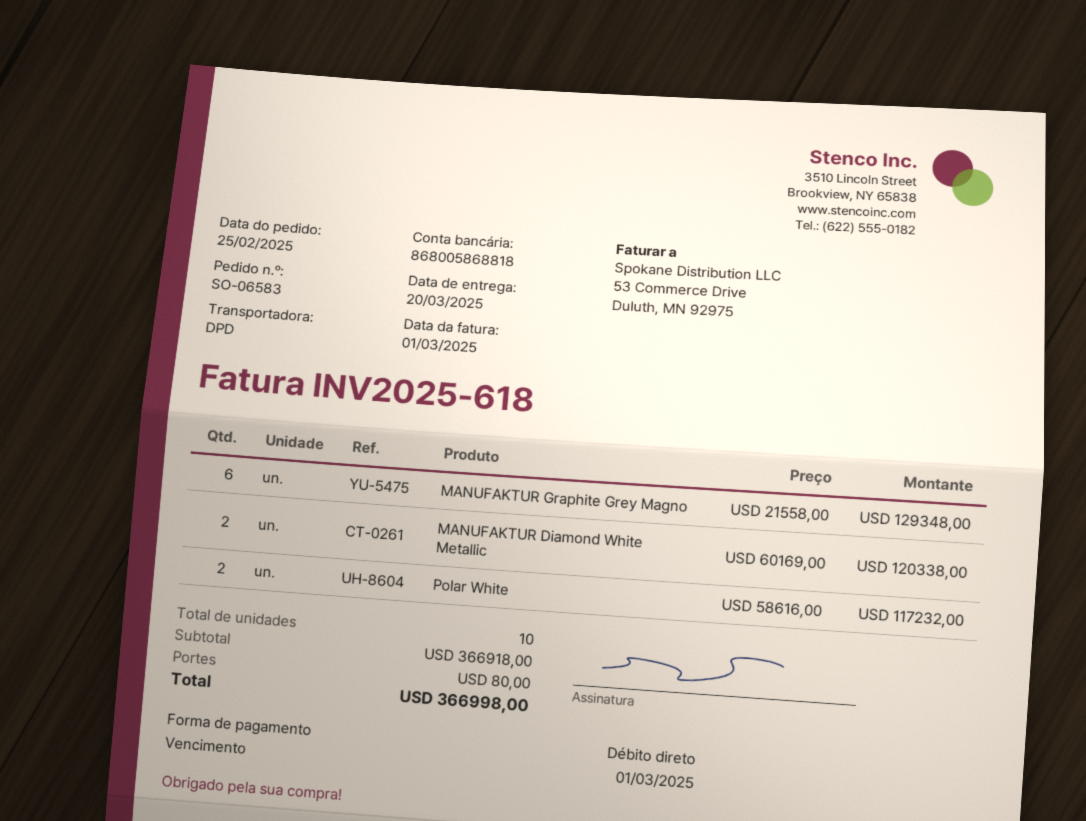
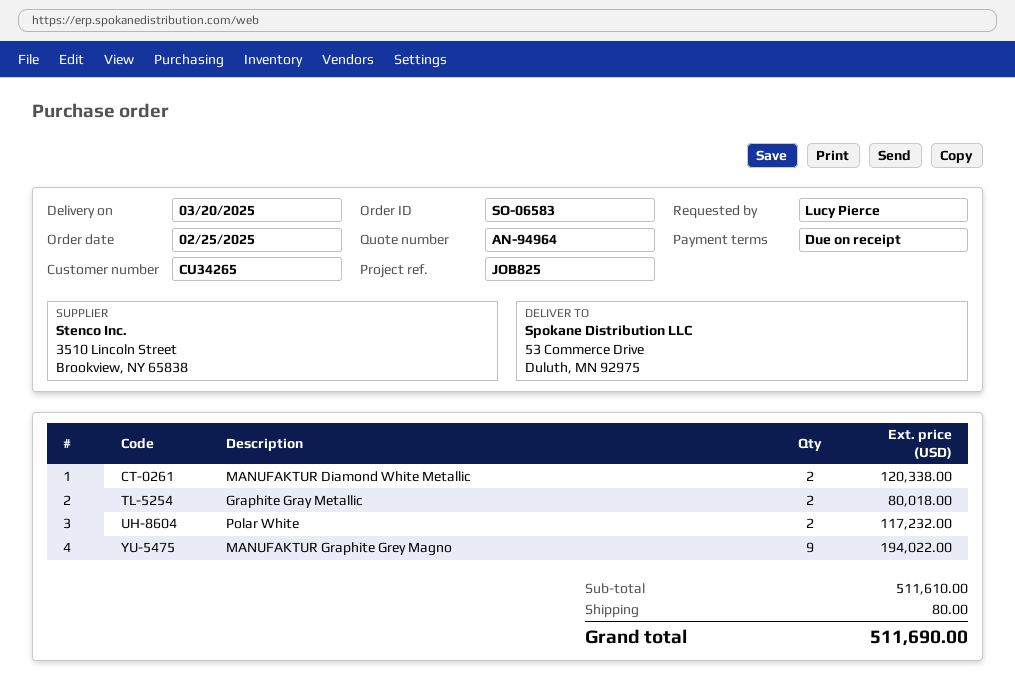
MANUFAKTUR Graphite Grey Magno: 6 for 129348.00 -> 9 for 194022.00
Graphite Gray Metallic: none -> 2 for 80018.00
subtotal: 366918.00 -> 511610.00
total: 366998.00 -> 511690.00

